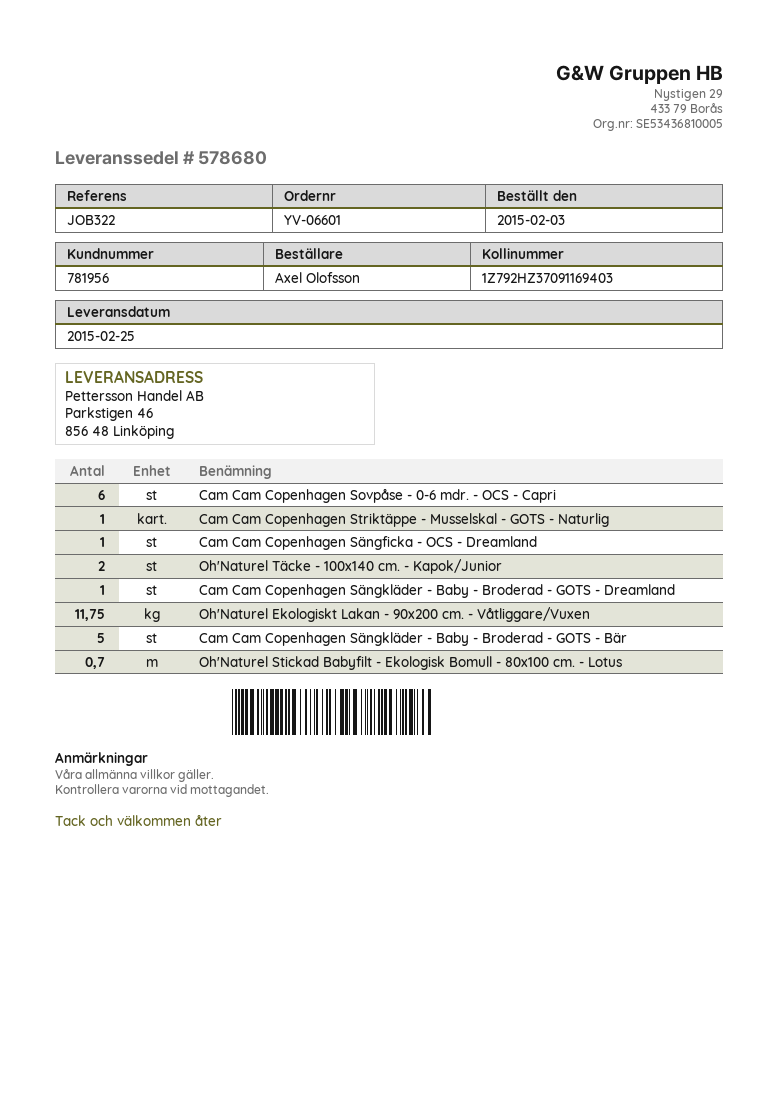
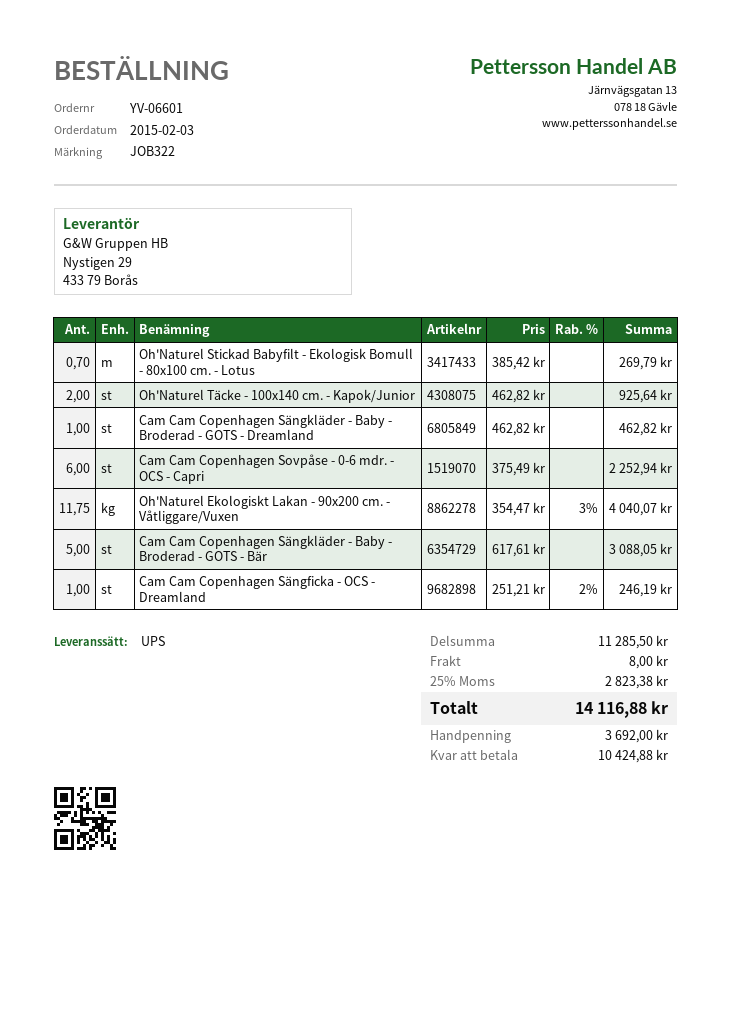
Cam Cam Copenhagen Striktäppe - Musselskal - GOTS - Naturlig: 1 -> none

